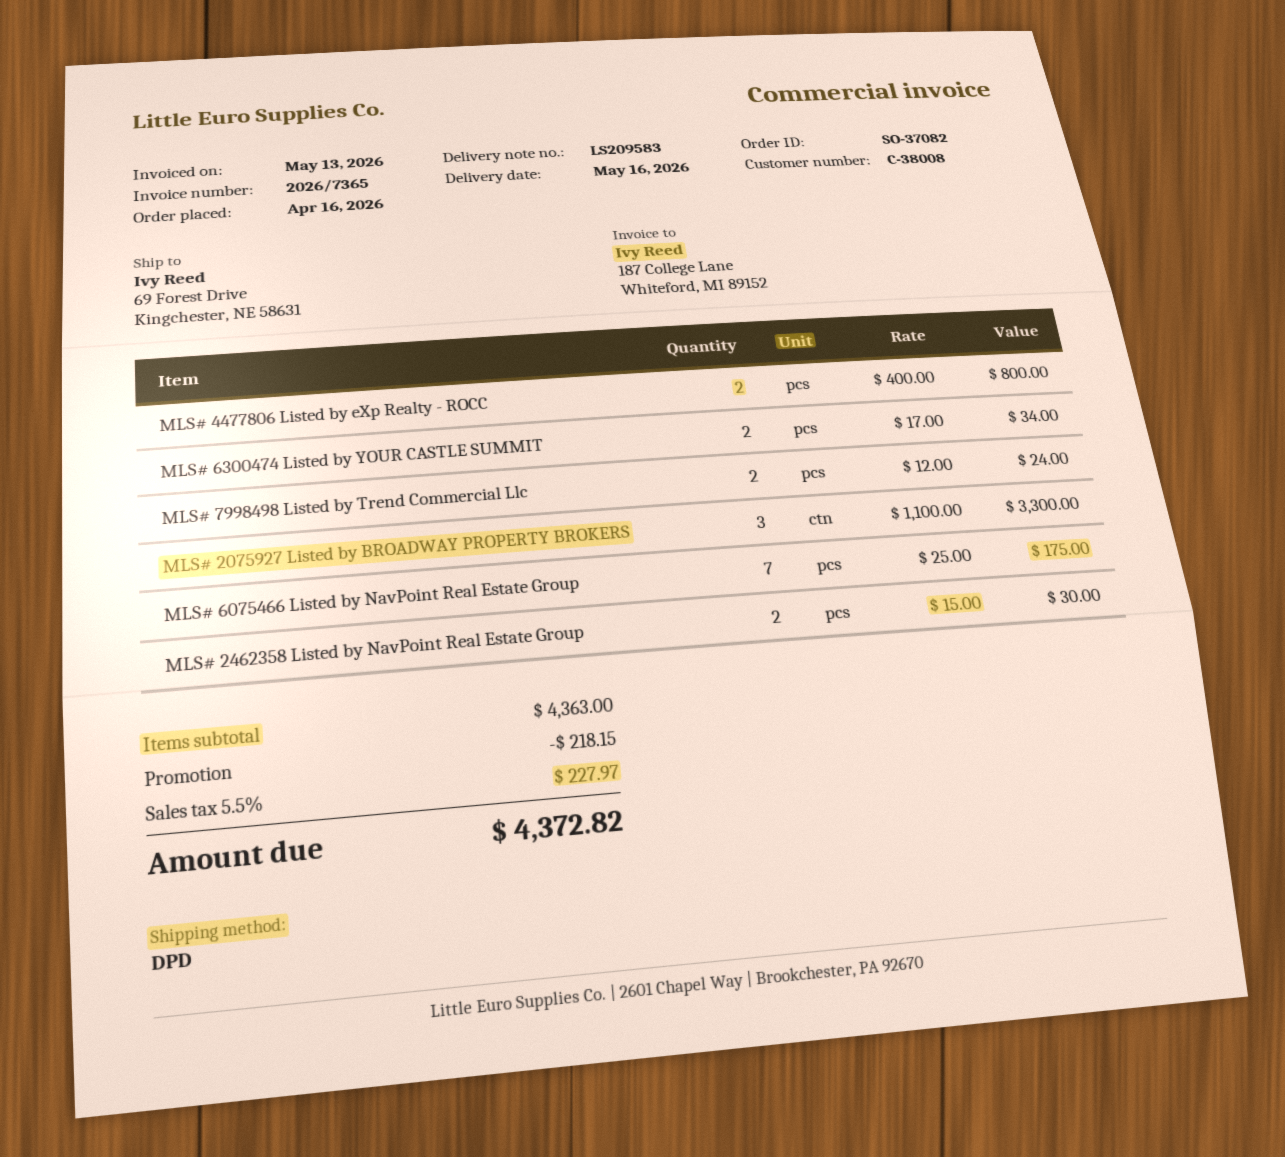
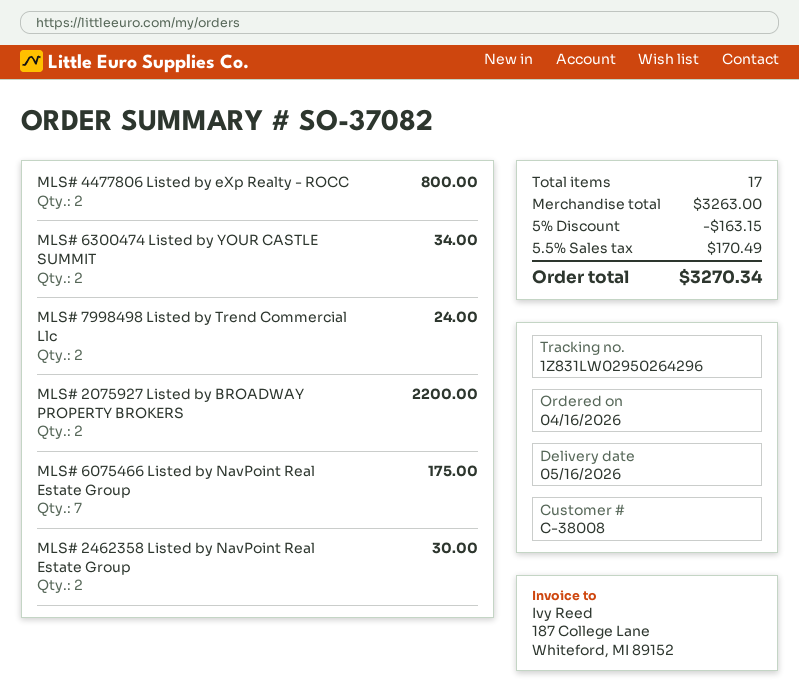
MLS# 2075927 Listed by BROADWAY PROPERTY BROKERS: 3 for 3300.00 -> 2 for 2200.00
subtotal: 4363.00 -> 3263.00
discount: 218.15 -> 163.15
tax: 5.5% = 227.97 -> 5.5% = 170.49
total: 4372.82 -> 3270.34

